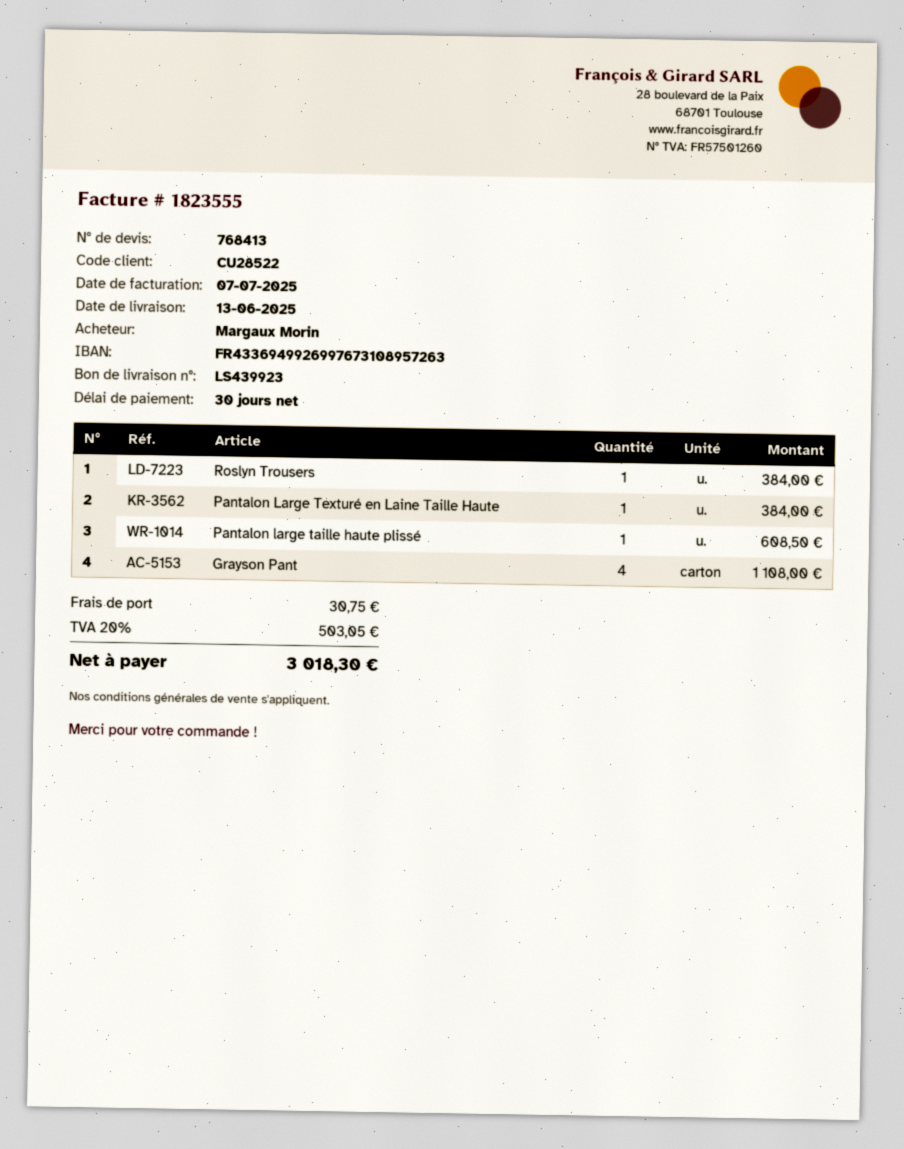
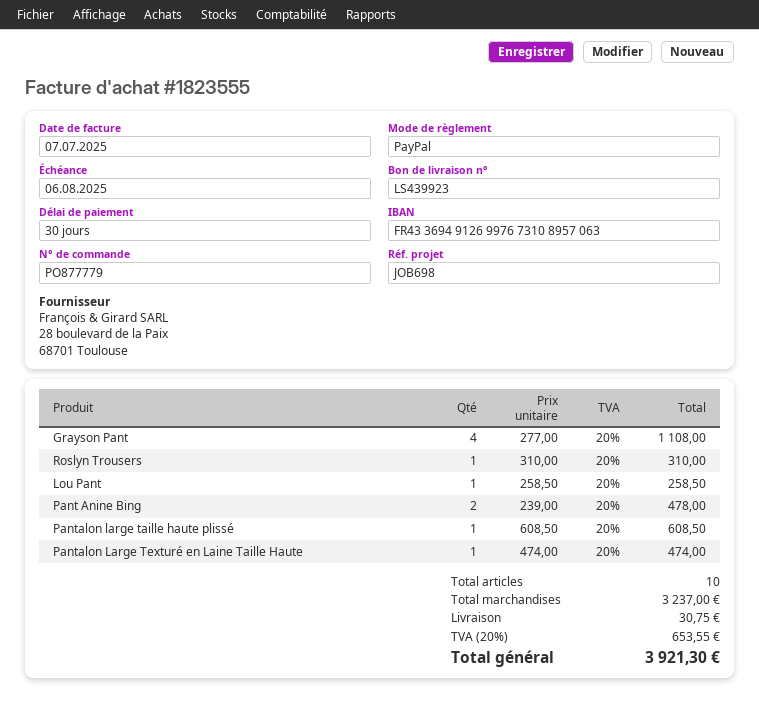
bank account: FR4336949926997673108957263 -> FR4336949126997673108957063
Roslyn Trousers: 1 for 384.00 -> 1 for 310.00
Pantalon Large Texturé en Laine Taille Haute: 1 for 384.00 -> 1 for 474.00
Lou Pant: none -> 1 for 258.50
Pant Anine Bing: none -> 2 for 478.00
tax: 20% = 503.05 -> 20% = 653.55
total: 3018.30 -> 3921.30

